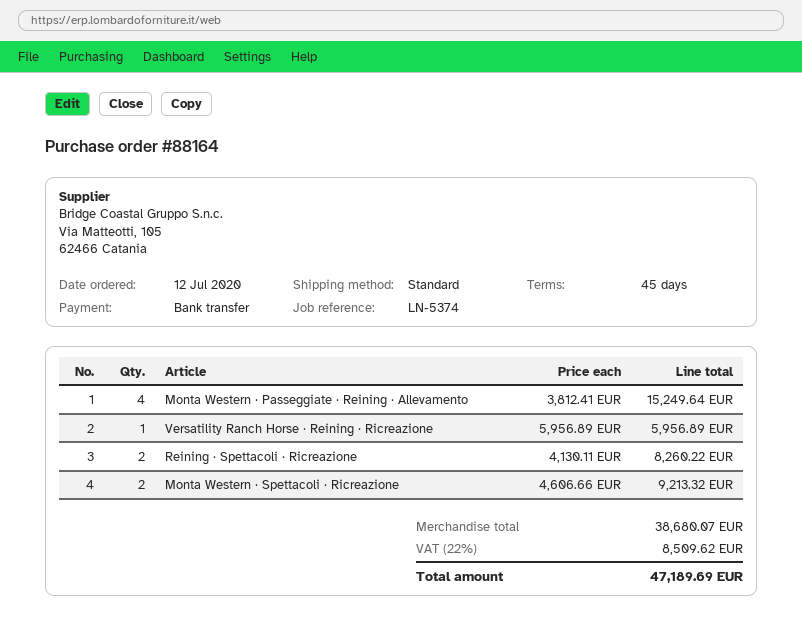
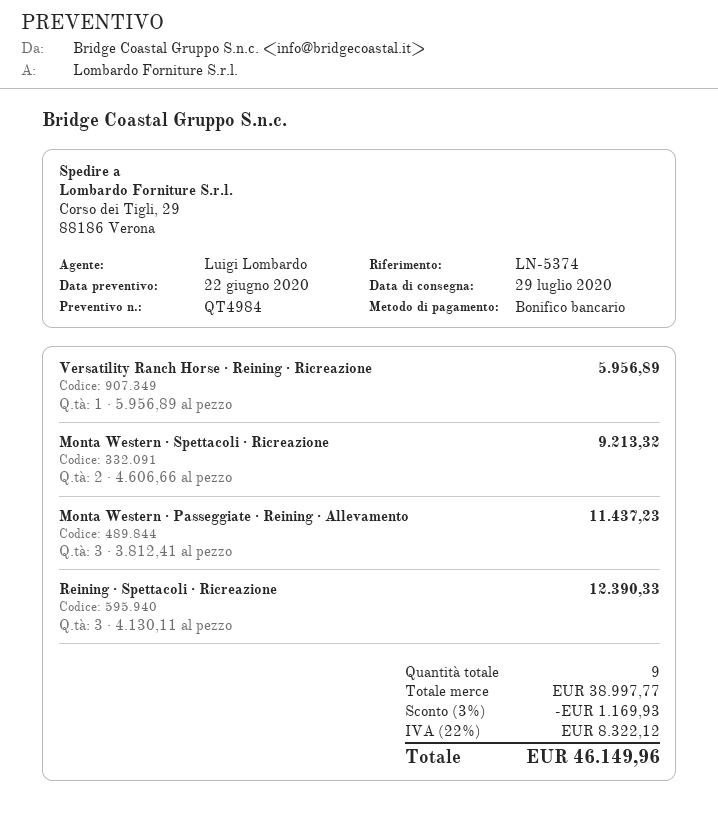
Monta Western · Passeggiate · Reining · Allevamento: 4 x 3812.41 = 15249.64 -> 3 x 3812.41 = 11437.23
Reining · Spettacoli · Ricreazione: 2 x 4130.11 = 8260.22 -> 3 x 4130.11 = 12390.33
subtotal: 38680.07 -> 38997.77
discount: none -> 3% = 1169.93
tax: 22% = 8509.62 -> 22% = 8322.12
total: 47189.69 -> 46149.96

